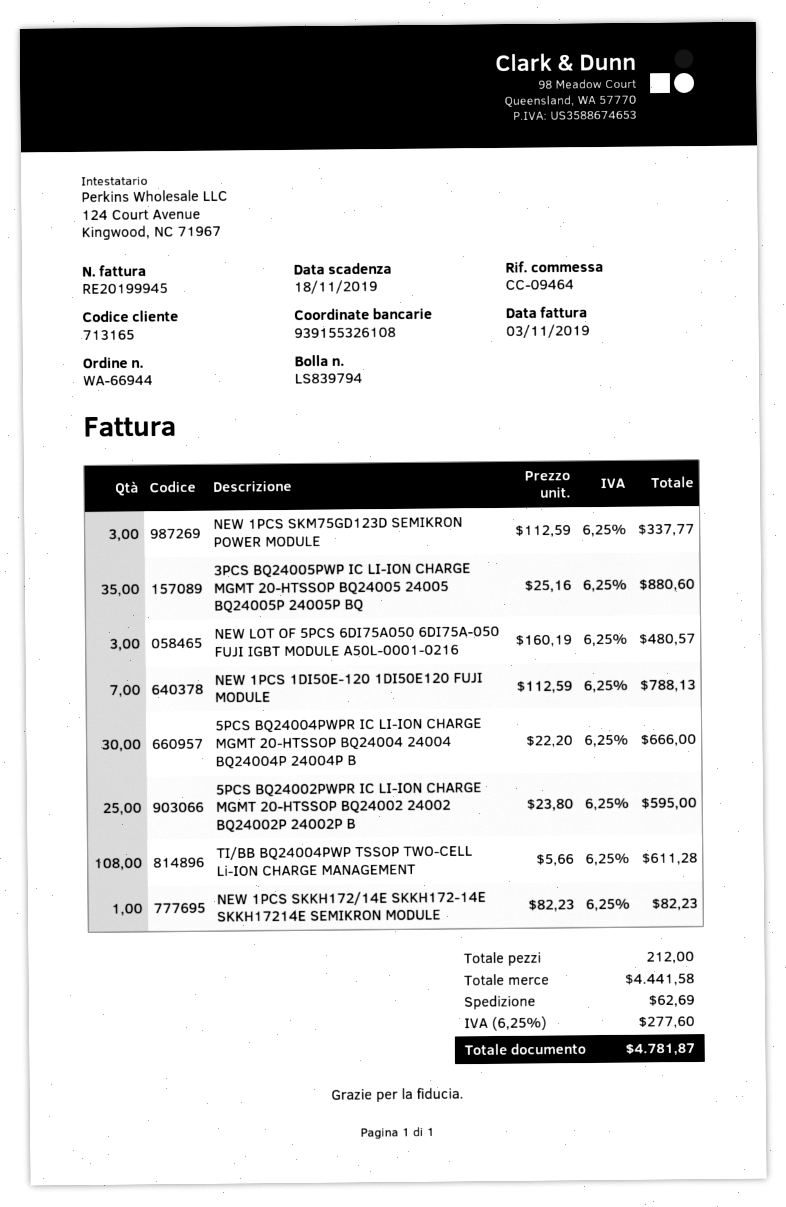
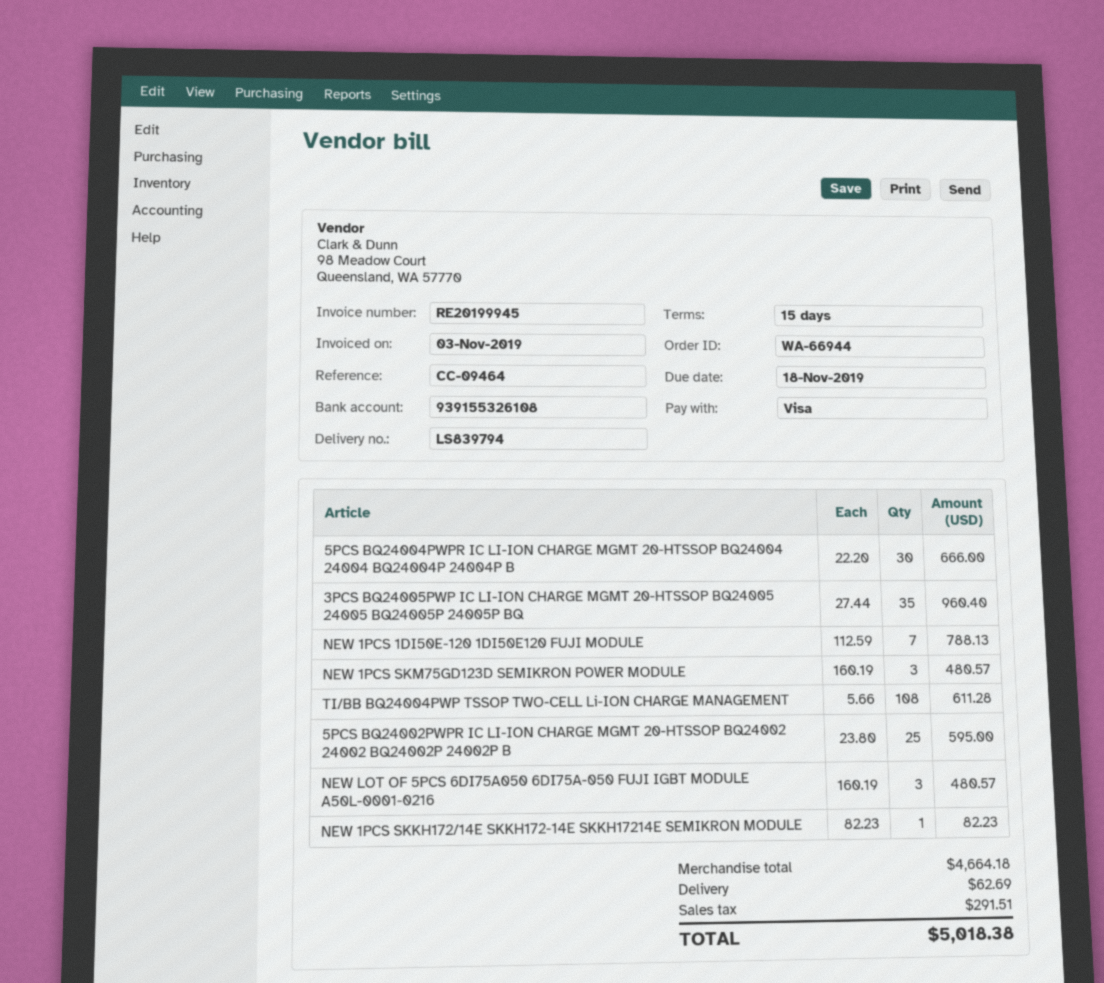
NEW 1PCS SKM75GD123D SEMIKRON POWER MODULE: 3 x 112.59 = 337.77 -> 3 x 160.19 = 480.57
3PCS BQ24005PWP IC LI-ION CHARGE MGMT 20-HTSSOP BQ24005 24005 BQ24005P 24005P BQ: 35 x 25.16 = 880.60 -> 35 x 27.44 = 960.40
subtotal: 4441.58 -> 4664.18
tax: 277.60 -> 291.51
total: 4781.87 -> 5018.38

